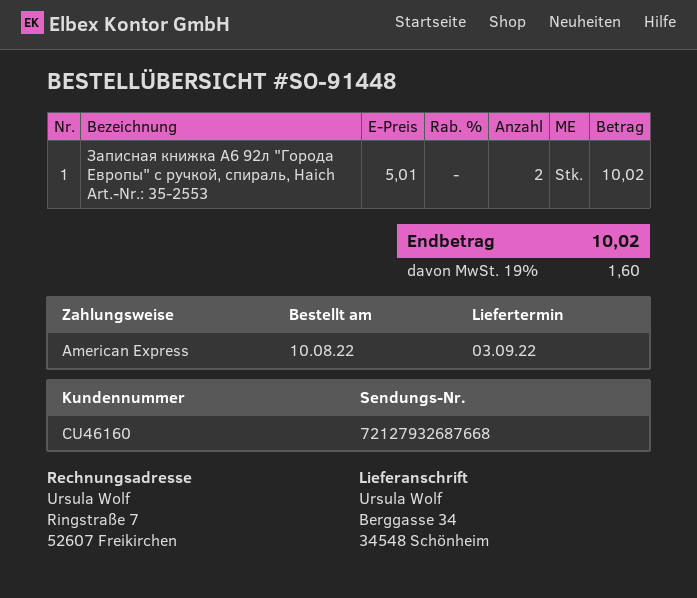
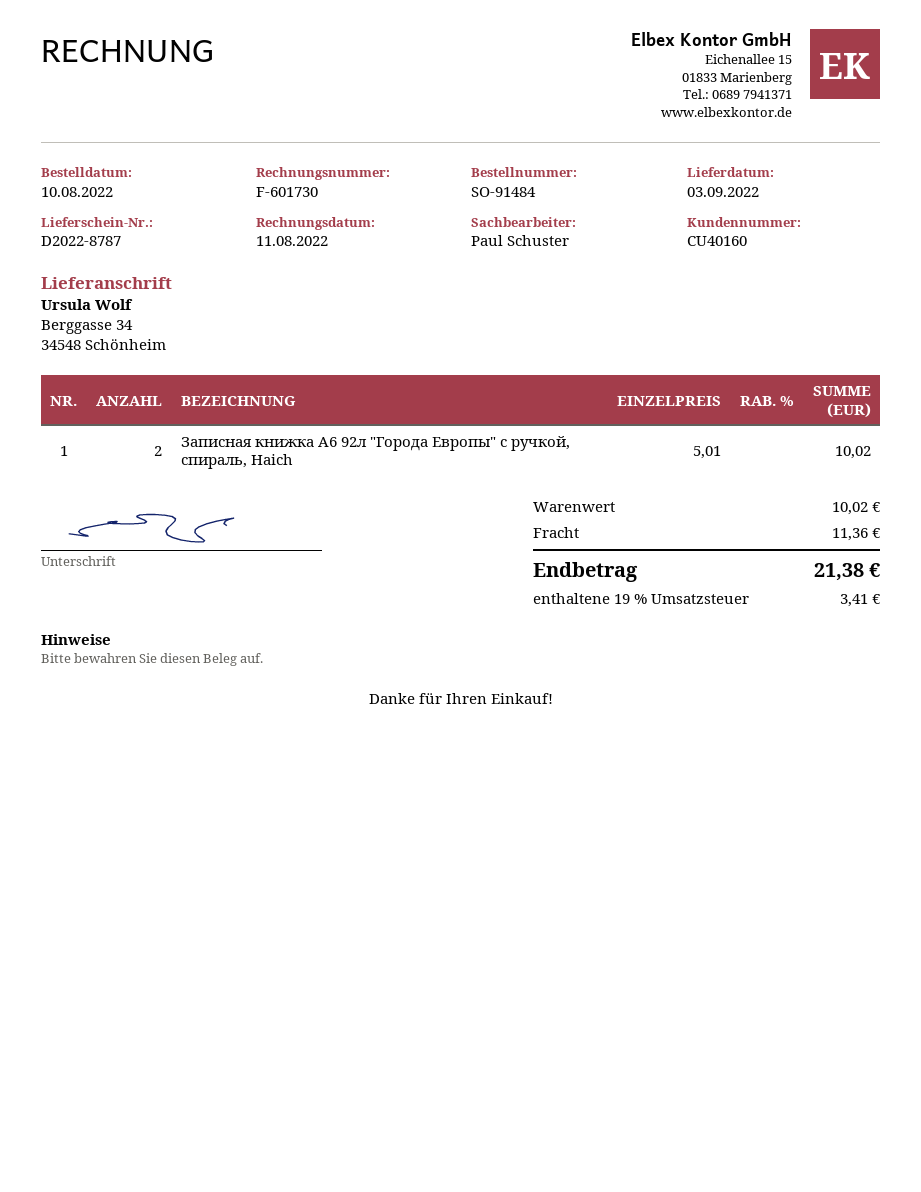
order number: SO-91448 -> SO-91484
customer number: CU46160 -> CU40160
shipping: none -> 11.36
tax: 19% = 1.60 -> 19% = 3.41
total: 10.02 -> 21.38

